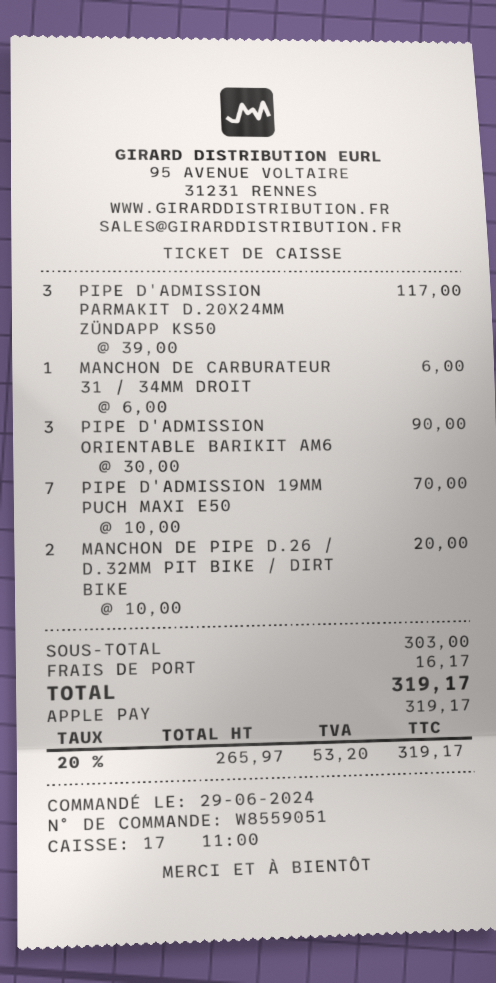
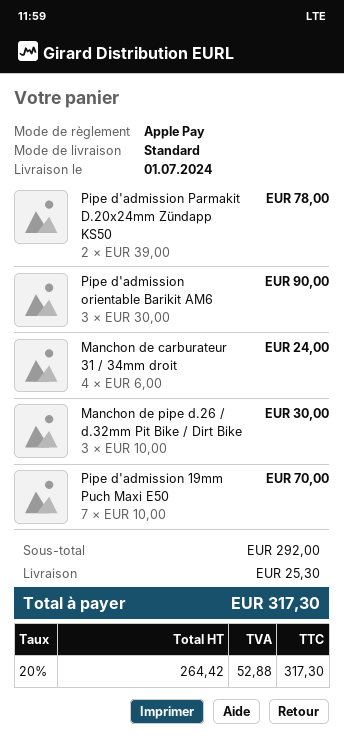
PIPE D'ADMISSION PARMAKIT D.20X24MM ZÜNDAPP KS50: 3 x 39.00 = 117.00 -> 2 x 39.00 = 78.00
MANCHON DE CARBURATEUR 31 / 34MM DROIT: 1 x 6.00 = 6.00 -> 4 x 6.00 = 24.00
MANCHON DE PIPE D.26 / D.32MM PIT BIKE / DIRT BIKE: 2 x 10.00 = 20.00 -> 3 x 10.00 = 30.00
subtotal: 303.00 -> 292.00
shipping: 16.17 -> 25.30
net: 265.97 -> 264.42
tax: 20% = 53.20 -> 20% = 52.88
total: 319.17 -> 317.30

